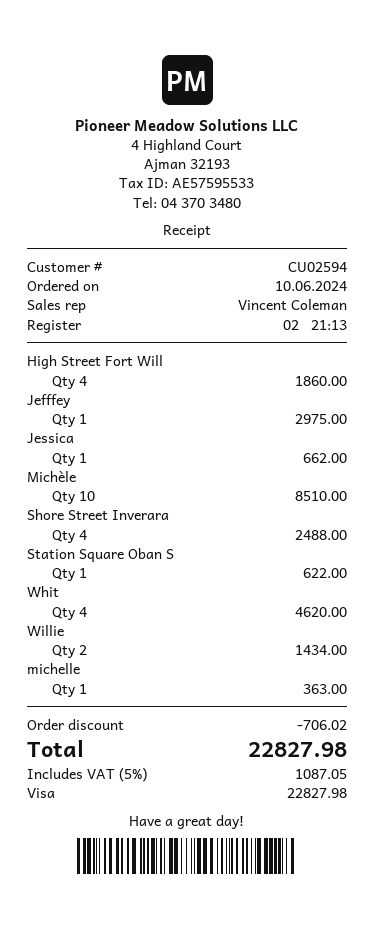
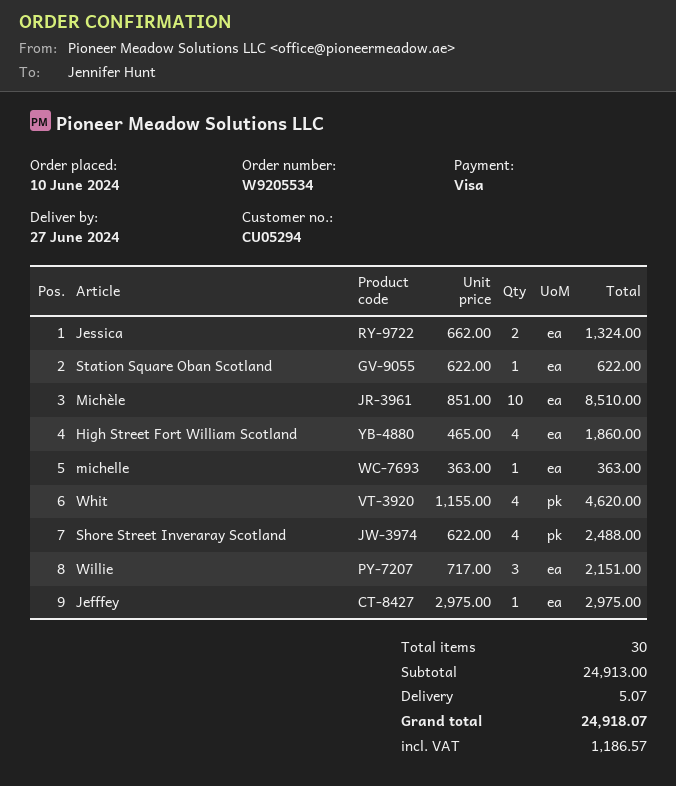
customer number: CU02594 -> CU05294
Jessica: 1 for 662.00 -> 2 for 1324.00
Willie: 2 for 1434.00 -> 3 for 2151.00
discount: 706.02 -> none
shipping: none -> 5.07
tax: 1087.05 -> 1186.57
total: 22827.98 -> 24918.07

